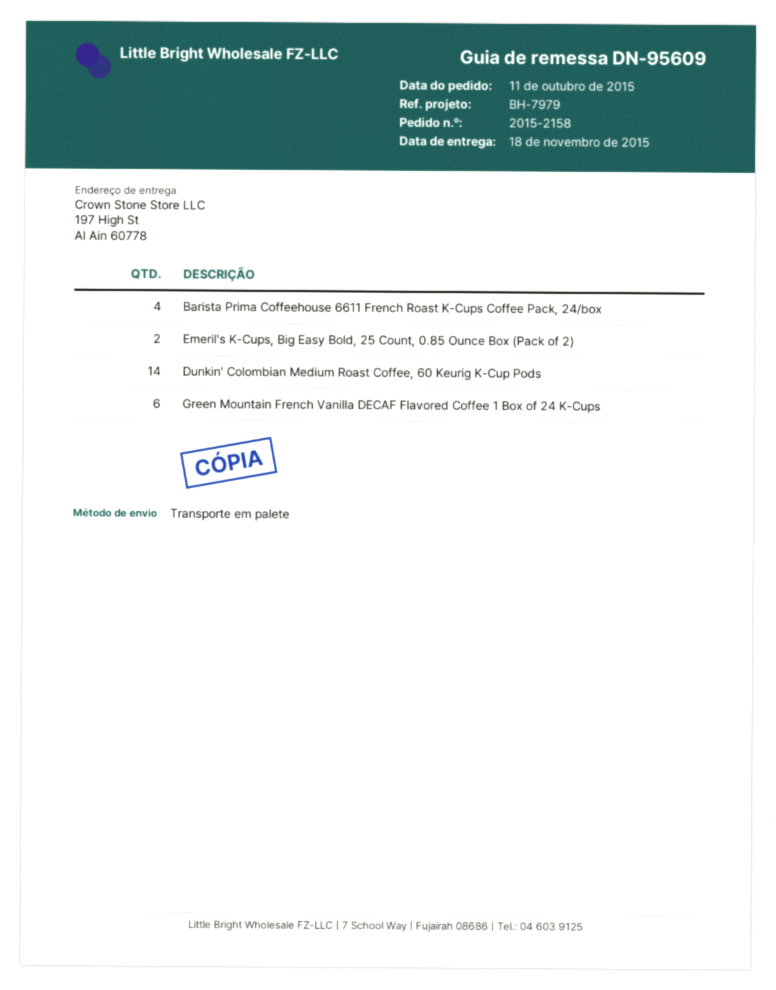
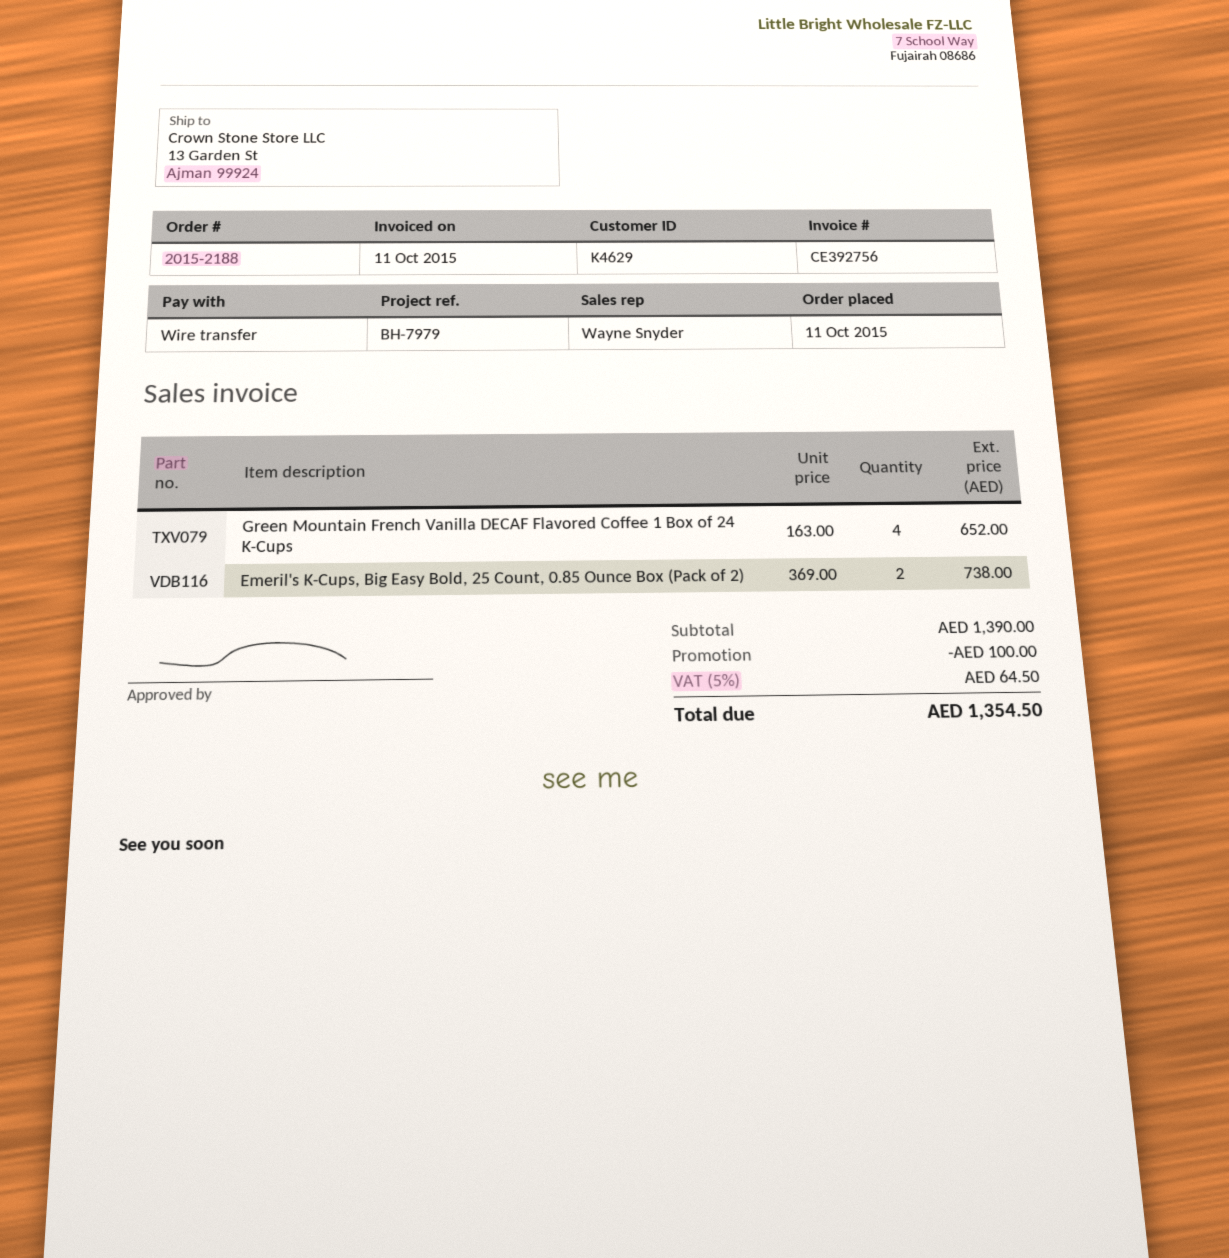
order number: 2015-2158 -> 2015-2188
ship to: 197 High St, Al Ain 60778 -> 13 Garden St, Ajman 99924
Barista Prima Coffeehouse 6611 French Roast K-Cups Coffee Pack, 24/box: 4 -> none
Dunkin' Colombian Medium Roast Coffee, 60 Keurig K-Cup Pods: 14 -> none
Green Mountain French Vanilla DECAF Flavored Coffee 1 Box of 24 K-Cups: 6 -> 4

